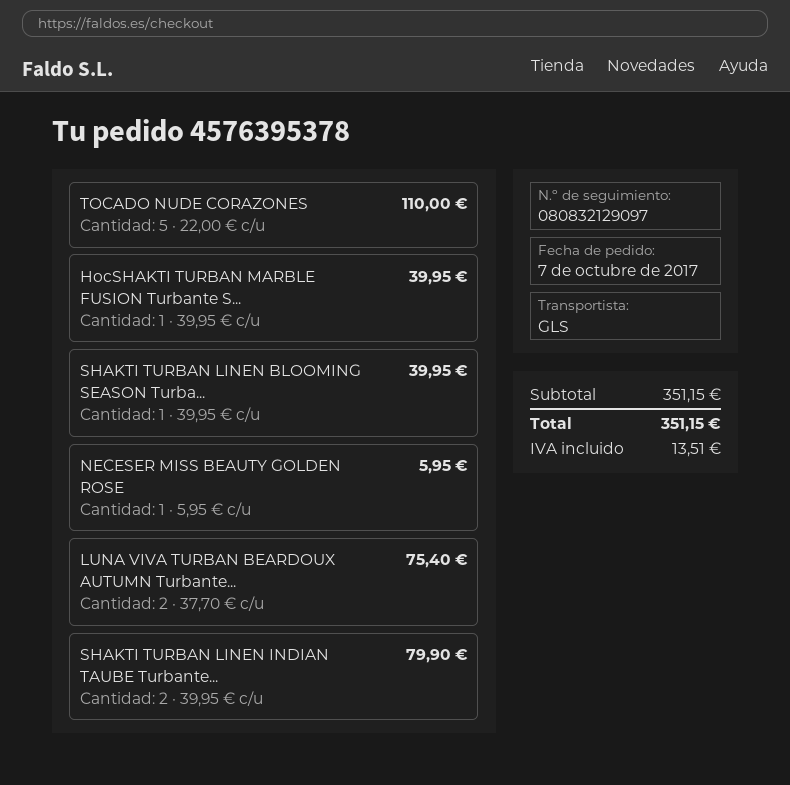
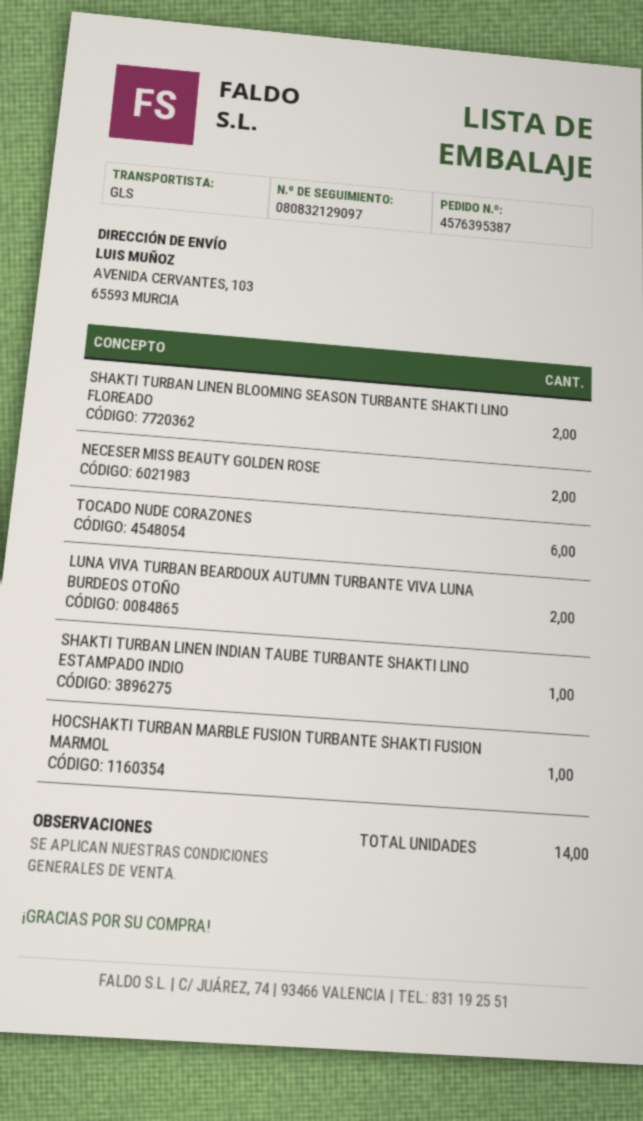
order number: 4576395378 -> 4576395387
TOCADO NUDE CORAZONES: 5 -> 6
SHAKTI TURBAN LINEN BLOOMING SEASON Turba...: 1 -> 2
NECESER MISS BEAUTY GOLDEN ROSE: 1 -> 2
SHAKTI TURBAN LINEN INDIAN TAUBE Turbante...: 2 -> 1

